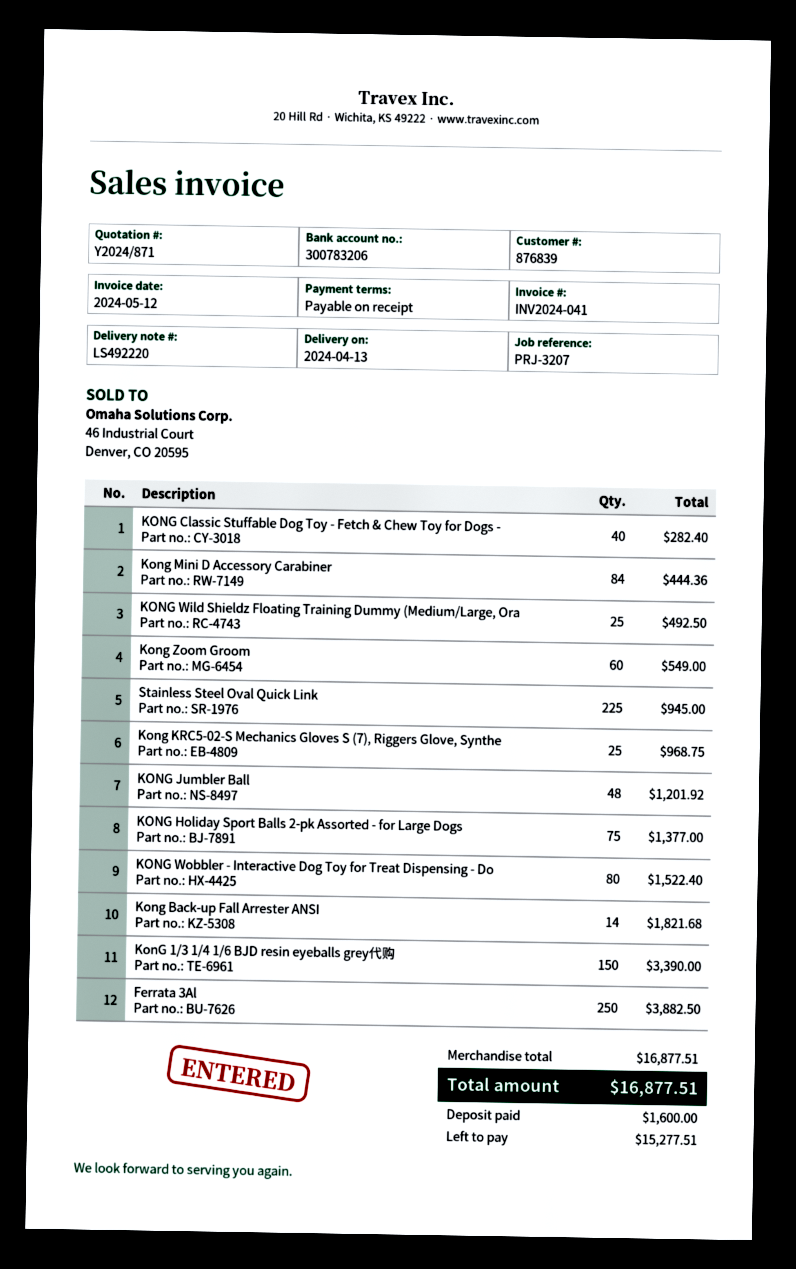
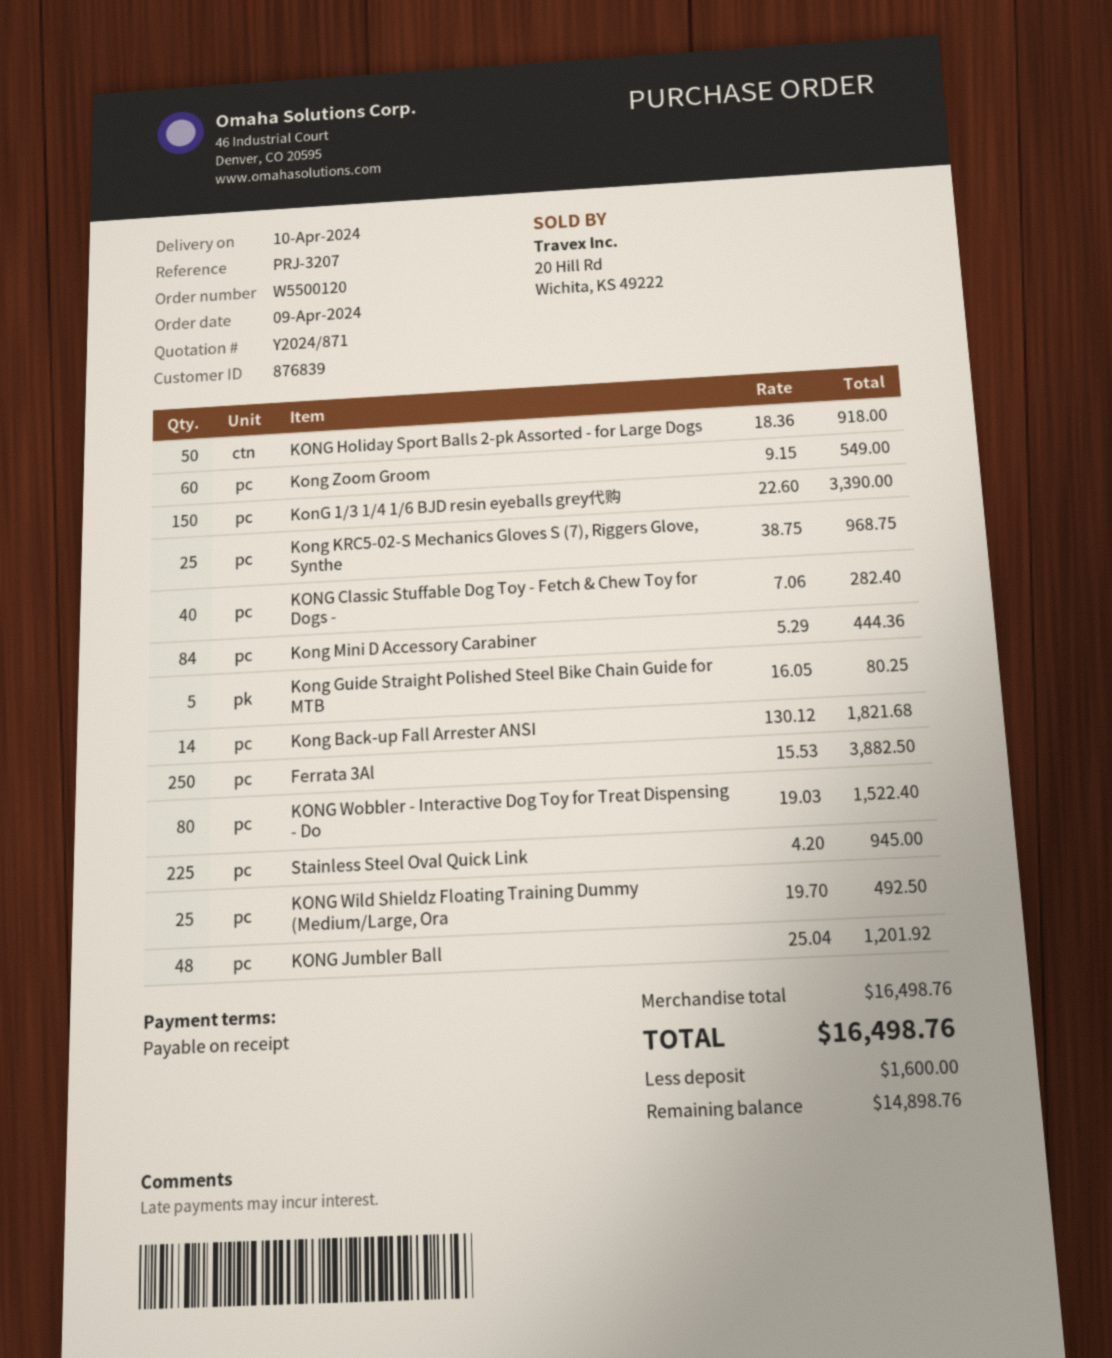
delivery date: 2024-04-13 -> 2024-04-10
KONG Holiday Sport Balls 2-pk Assorted - for Large Dogs: 75 for 1377.00 -> 50 for 918.00
Kong Guide Straight Polished Steel Bike Chain Guide for MTB: none -> 5 for 80.25
subtotal: 16877.51 -> 16498.76
total: 16877.51 -> 16498.76
balance: 15277.51 -> 14898.76

